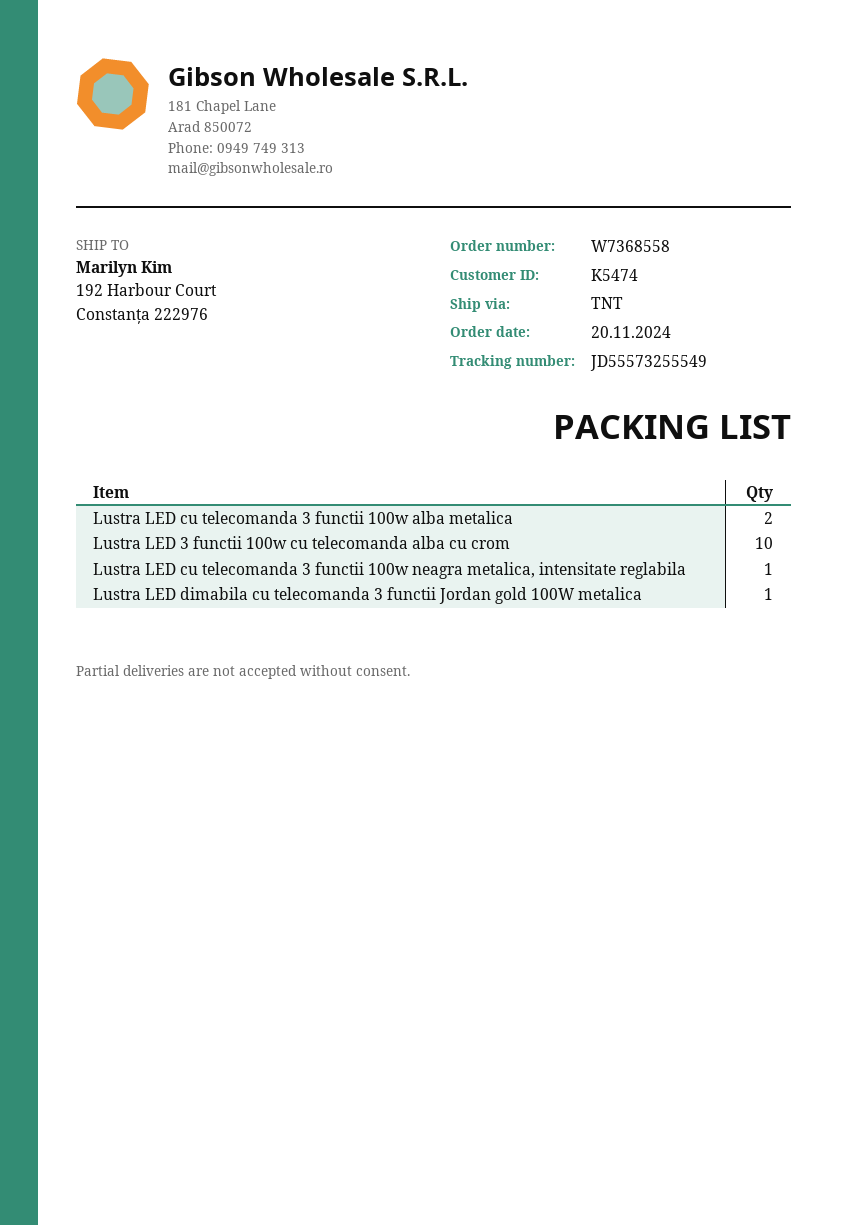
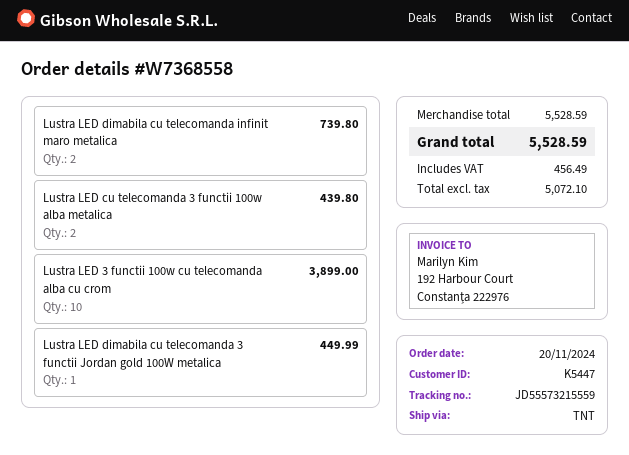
customer number: K5474 -> K5447
tracking number: JD55573255549 -> JD55573215559
Lustra LED cu telecomanda 3 functii 100w neagra metalica, intensitate reglabila: 1 -> none
Lustra LED dimabila cu telecomanda infinit maro metalica: none -> 2

